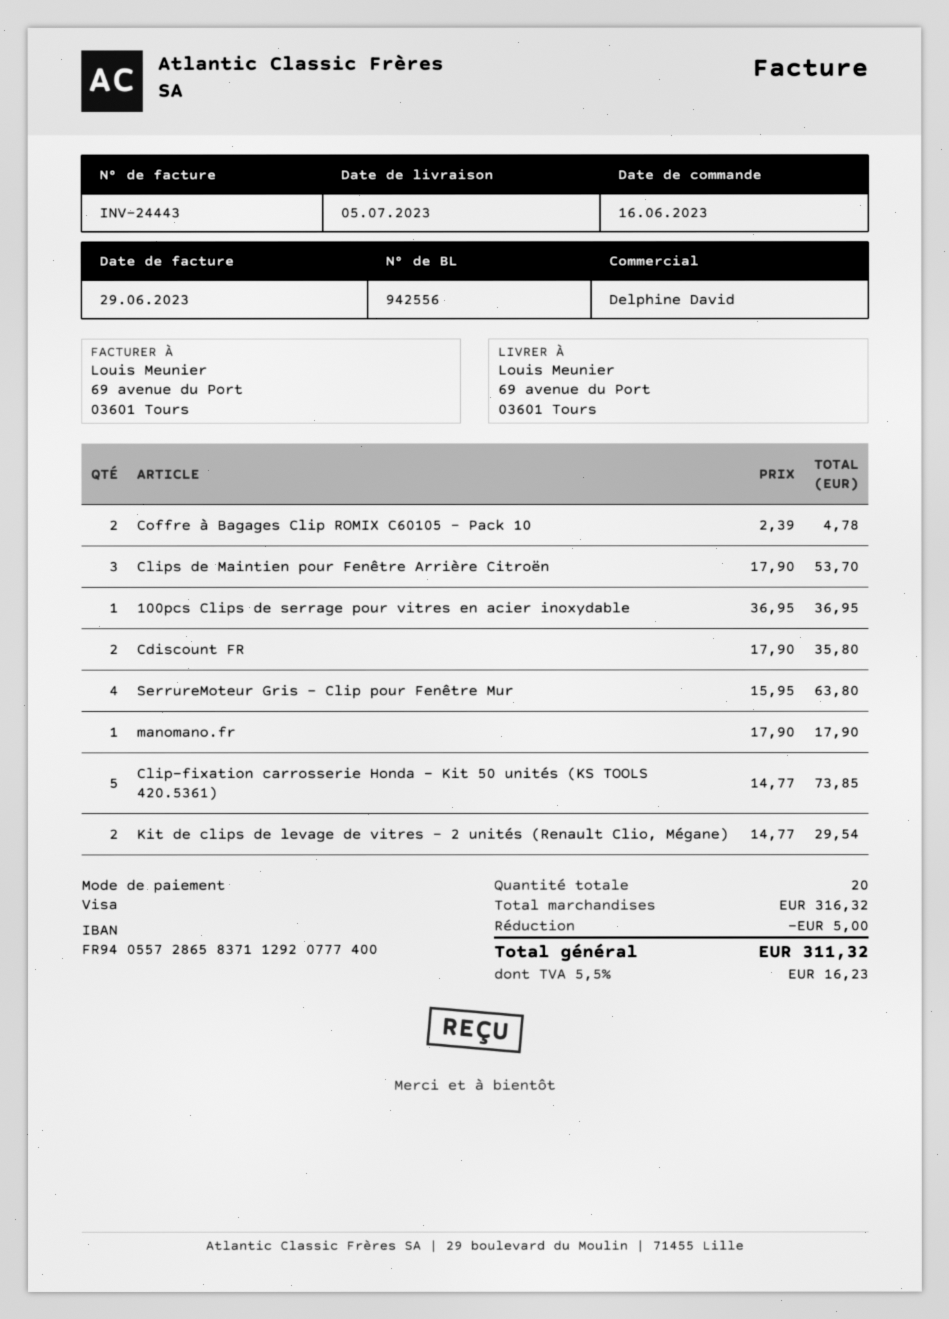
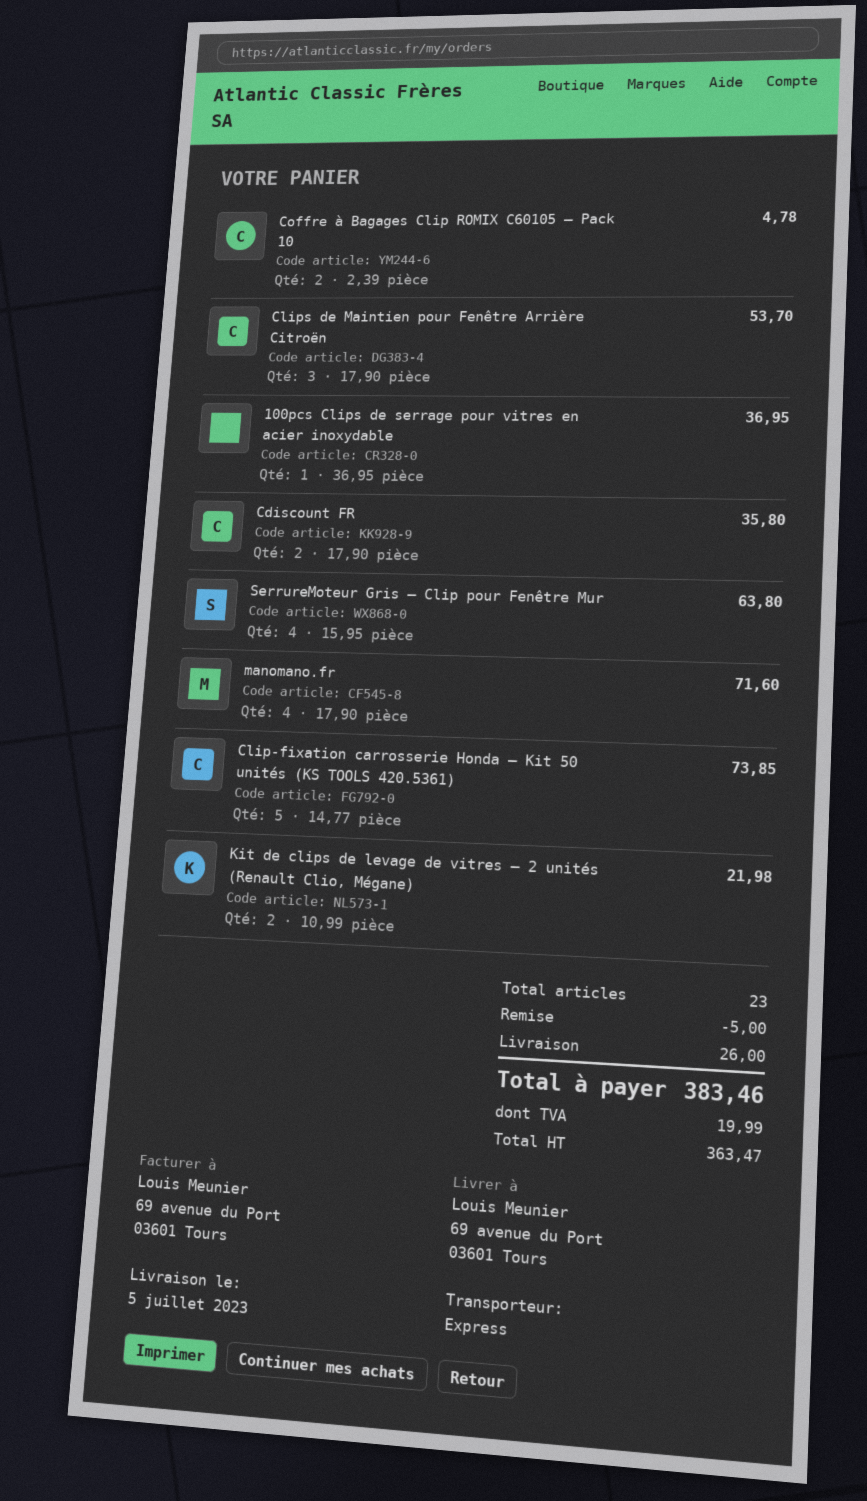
manomano.fr: 1 x 17.90 = 17.90 -> 4 x 17.90 = 71.60
Kit de clips de levage de vitres – 2 unités (Renault Clio, Mégane): 2 x 14.77 = 29.54 -> 2 x 10.99 = 21.98
total quantity: 20 -> 23
shipping: none -> 26.00
tax: 16.23 -> 19.99
total: 311.32 -> 383.46

